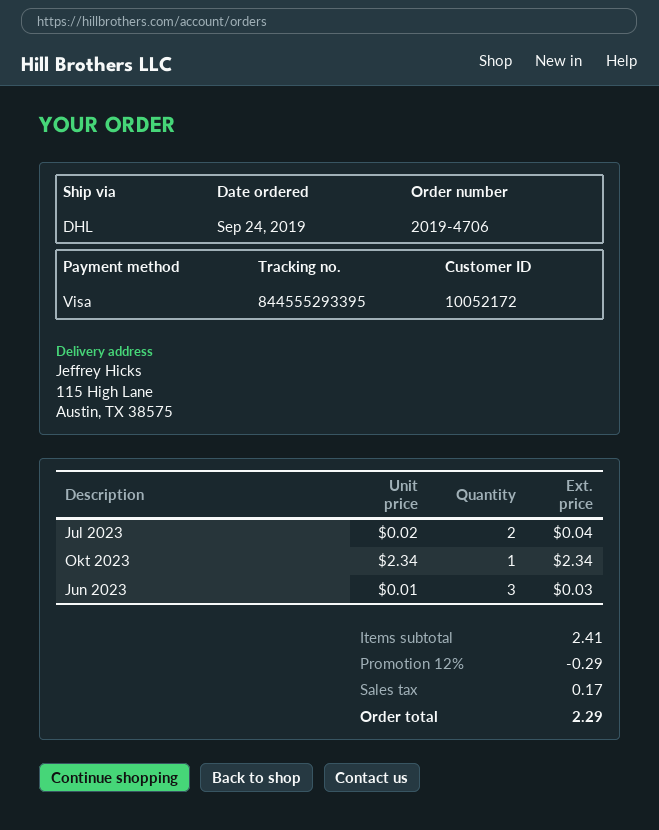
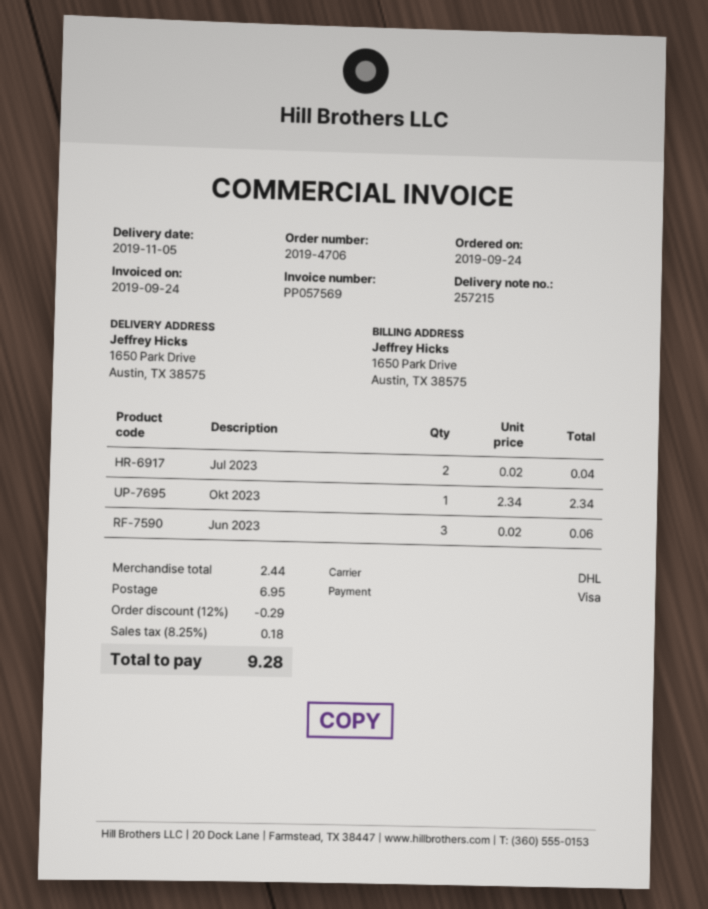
ship to: 115 High Lane, Austin, TX 38575 -> 1650 Park Drive, Austin, TX 38575
Jun 2023: 3 x 0.01 = 0.03 -> 3 x 0.02 = 0.06
subtotal: 2.41 -> 2.44
shipping: none -> 6.95
tax: 0.17 -> 0.18
total: 2.29 -> 9.28

